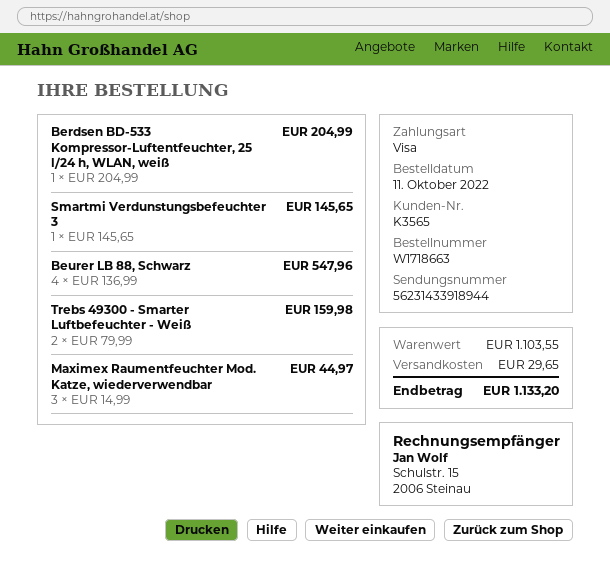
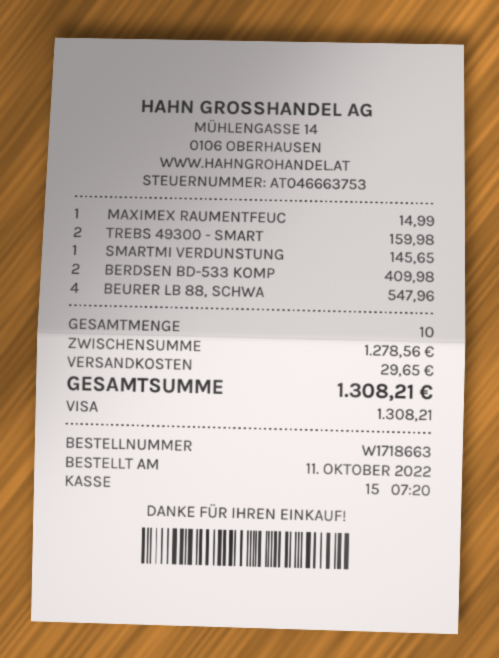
Berdsen BD-533 Kompressor-Luftentfeuchter, 25 l/24 h, WLAN, weiß: 1 for 204.99 -> 2 for 409.98
Maximex Raumentfeuchter Mod. Katze, wiederverwendbar: 3 for 44.97 -> 1 for 14.99
subtotal: 1103.55 -> 1278.56
total: 1133.20 -> 1308.21

